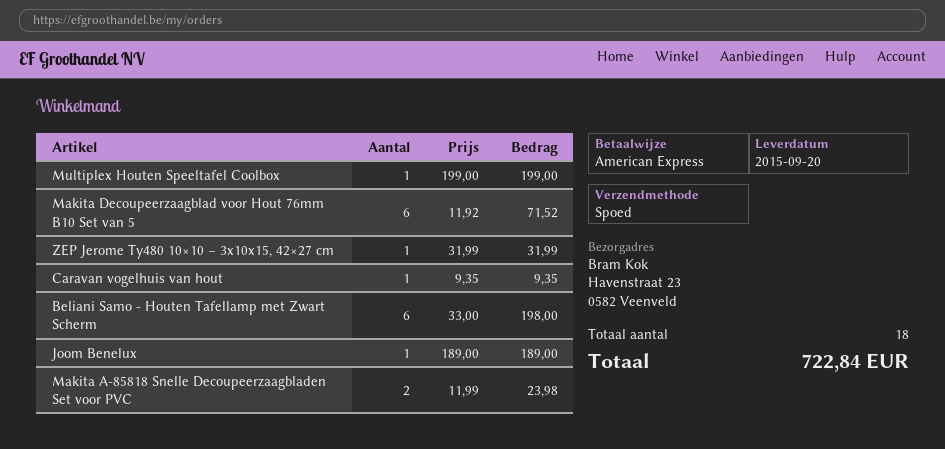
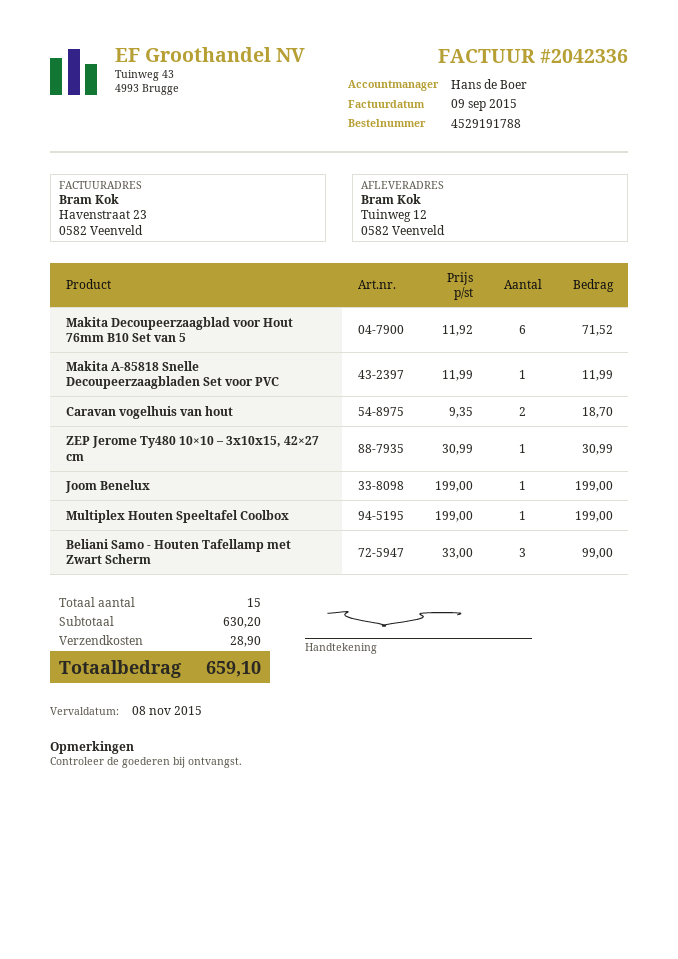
ship to: Havenstraat 23, 0582 Veenveld -> Tuinweg 12, 0582 Veenveld
ZEP Jerome Ty480 10×10 – 3x10x15, 42×27 cm: 1 x 31.99 = 31.99 -> 1 x 30.99 = 30.99
Caravan vogelhuis van hout: 1 x 9.35 = 9.35 -> 2 x 9.35 = 18.70
Beliani Samo - Houten Tafellamp met Zwart Scherm: 6 x 33.00 = 198.00 -> 3 x 33.00 = 99.00
Joom Benelux: 1 x 189.00 = 189.00 -> 1 x 199.00 = 199.00
Makita A-85818 Snelle Decoupeerzaagbladen Set voor PVC: 2 x 11.99 = 23.98 -> 1 x 11.99 = 11.99
total quantity: 18 -> 15
shipping: none -> 28.90
total: 722.84 -> 659.10

